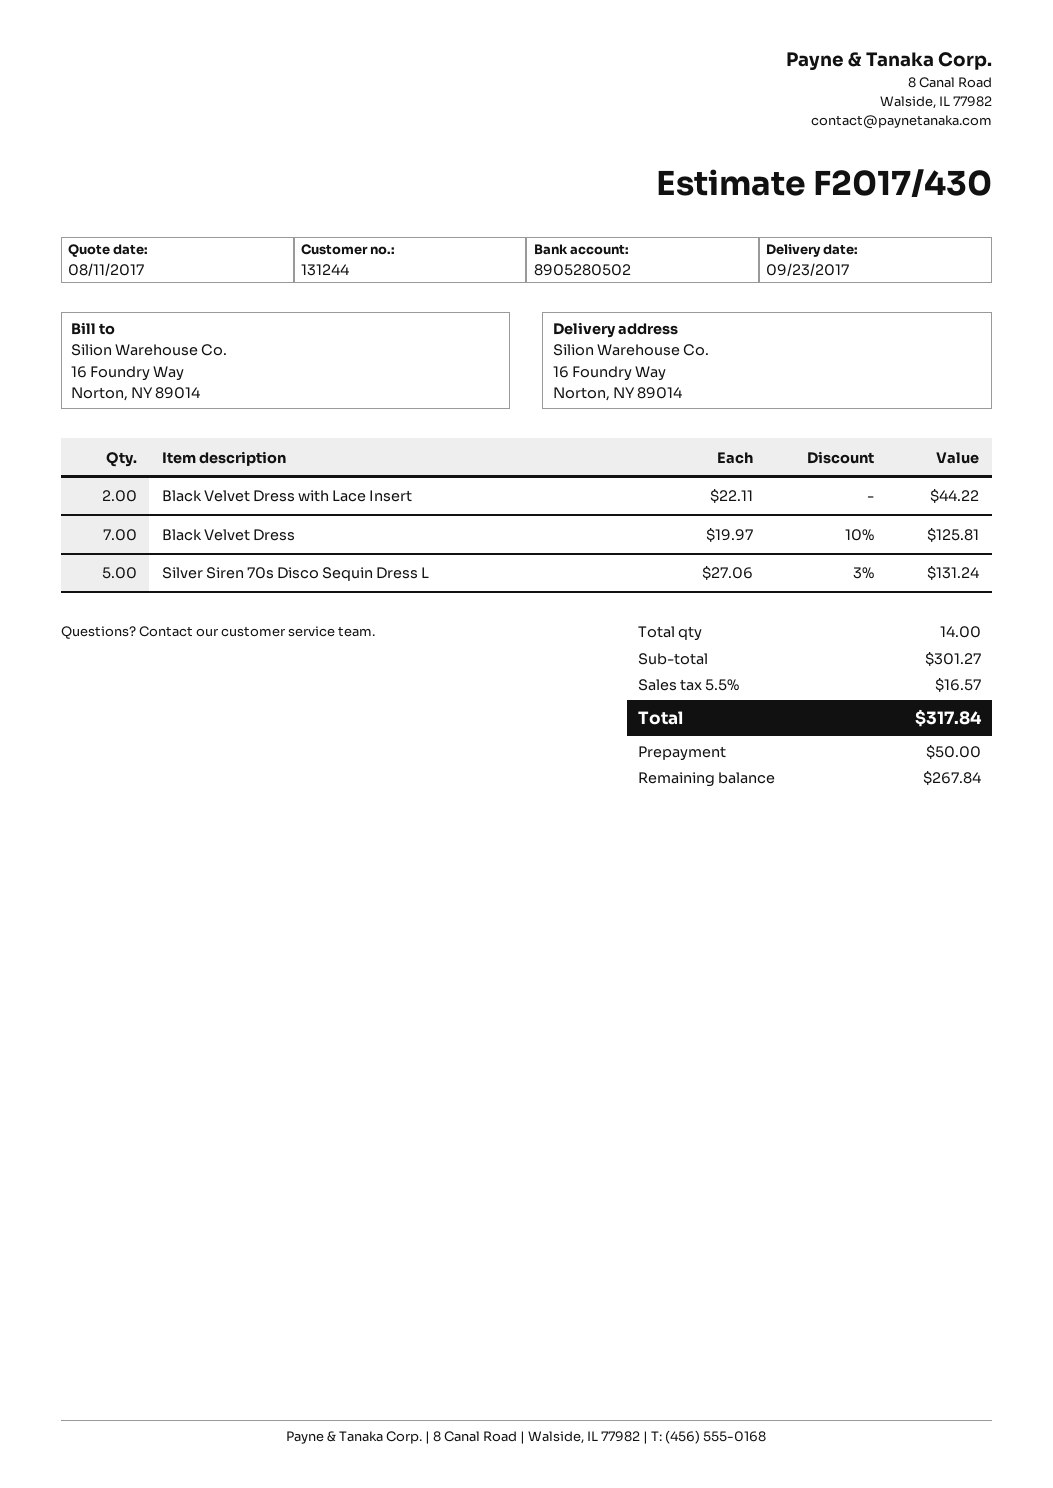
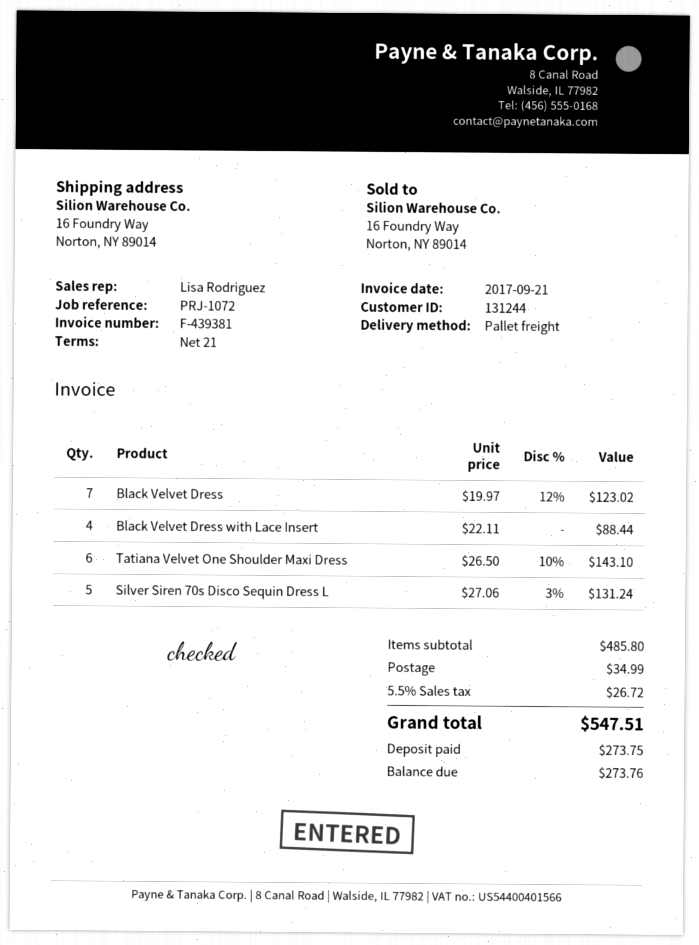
Black Velvet Dress with Lace Insert: 2 x 22.11 = 44.22 -> 4 x 22.11 = 88.44
Black Velvet Dress: 7 x 19.97 - 10% = 125.81 -> 7 x 19.97 - 12% = 123.02
Tatiana Velvet One Shoulder Maxi Dress: none -> 6 x 26.50 - 10% = 143.10
subtotal: 301.27 -> 485.80
shipping: none -> 34.99
tax: 5.5% = 16.57 -> 5.5% = 26.72
total: 317.84 -> 547.51
deposit: 50.00 -> 273.75
balance: 267.84 -> 273.76

